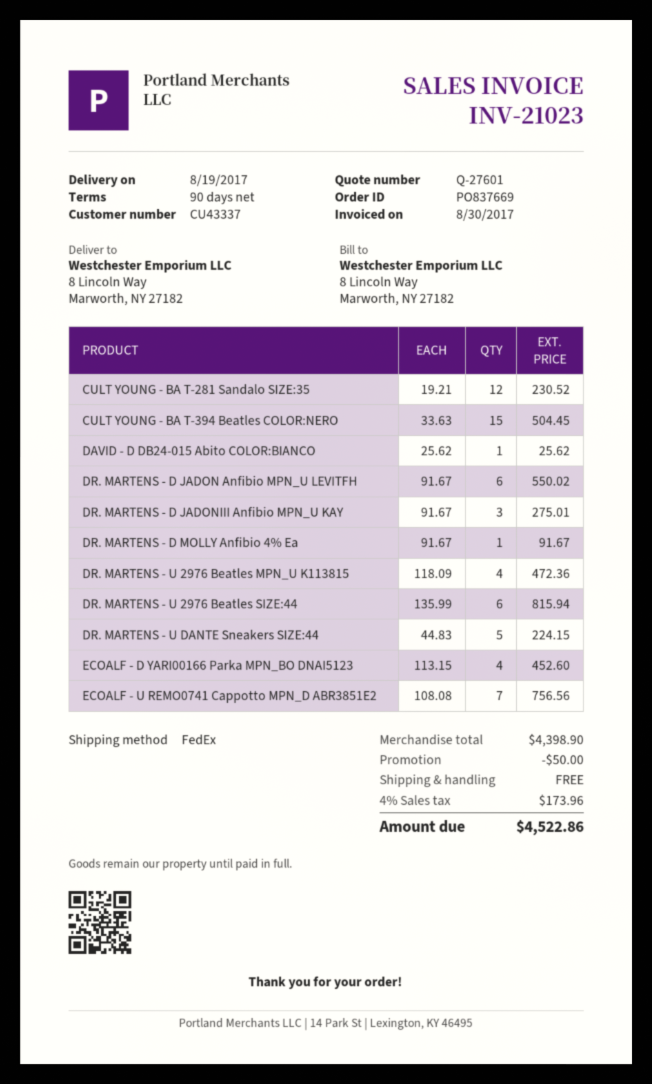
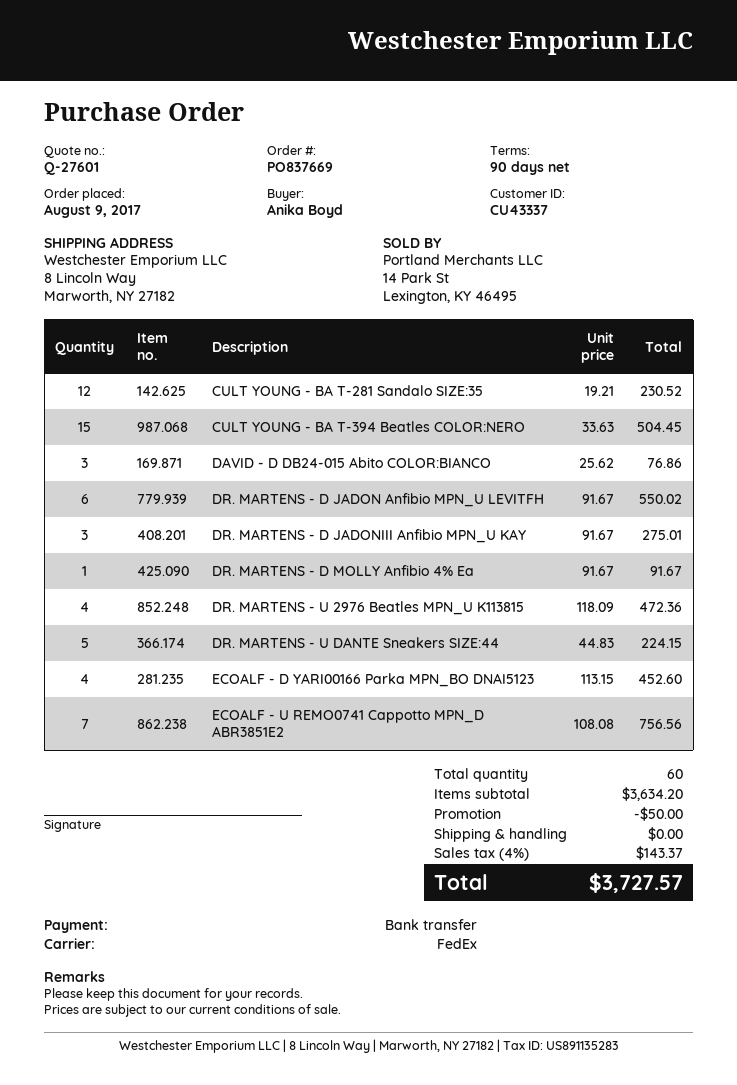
DAVID - D DB24-015 Abito COLOR:BIANCO: 1 x 25.62 = 25.62 -> 3 x 25.62 = 76.86
DR. MARTENS - U 2976 Beatles SIZE:44: 6 x 135.99 = 815.94 -> none
subtotal: 4398.90 -> 3634.20
tax: 4% = 173.96 -> 4% = 143.37
total: 4522.86 -> 3727.57

